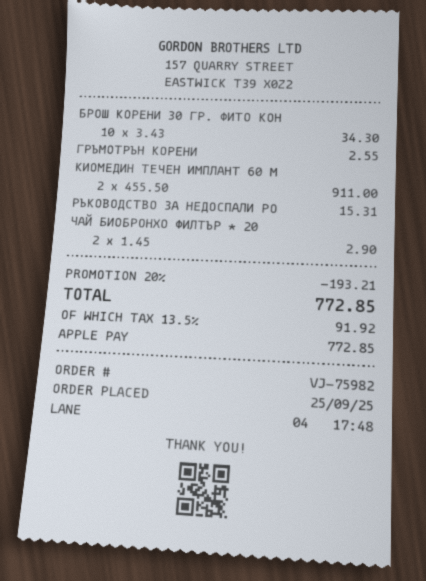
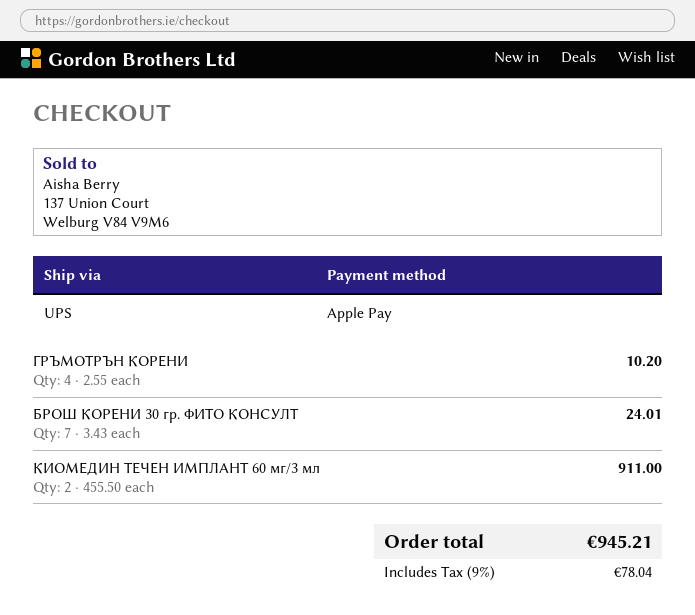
БРОШ КОРЕНИ 30 ГР. ФИТО КОН: 10 x 3.43 = 34.30 -> 7 x 3.43 = 24.01
ГРЪМОТРЪН КОРЕНИ: 1 x 2.55 = 2.55 -> 4 x 2.55 = 10.20
РЪКОВОДСТВО ЗА НЕДОСПАЛИ РО: 1 x 15.31 = 15.31 -> none
ЧАЙ БИОБРОНХО ФИЛТЪР * 20: 2 x 1.45 = 2.90 -> none
discount: 20% = 193.21 -> none
tax: 13.5% = 91.92 -> 9% = 78.04
total: 772.85 -> 945.21

